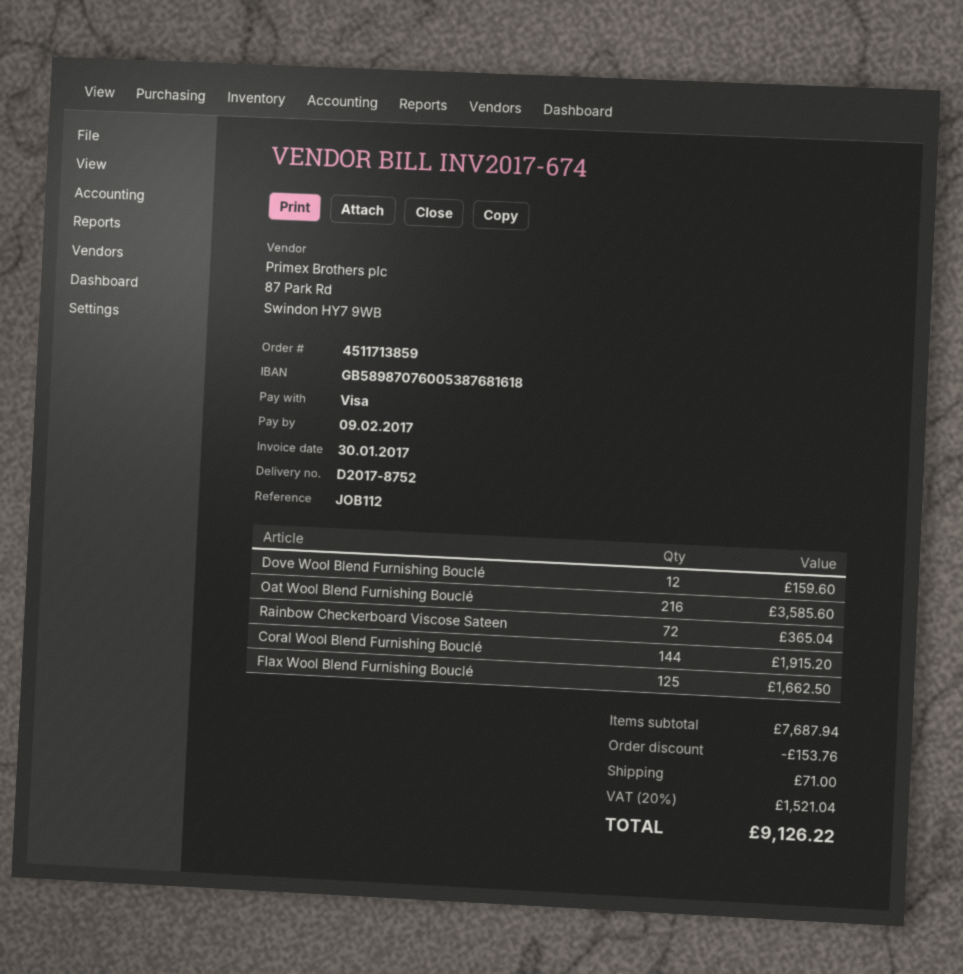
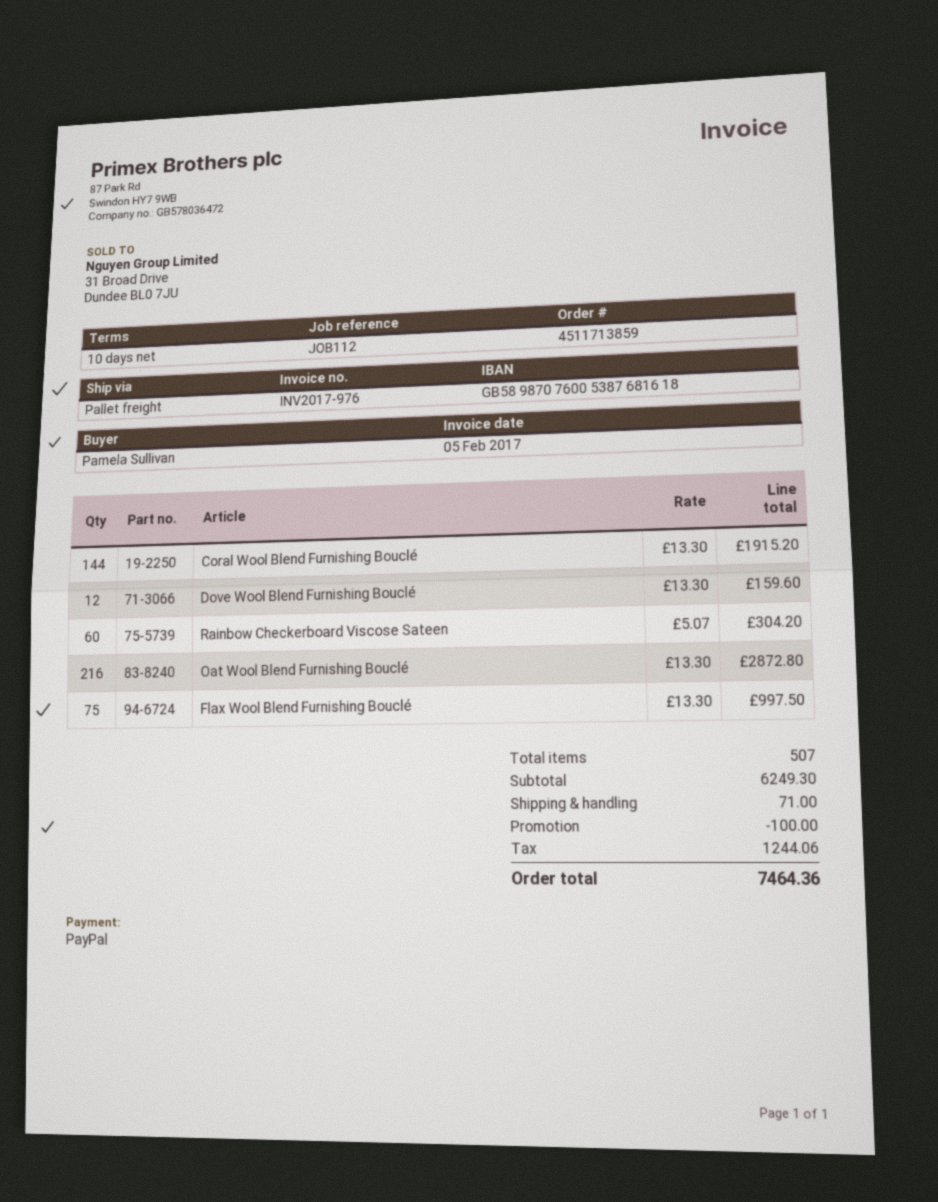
invoice number: INV2017-674 -> INV2017-976
invoice date: 2017-01-30 -> 2017-02-05
payment method: Visa -> PayPal
Oat Wool Blend Furnishing Bouclé: 216 for 3585.60 -> 216 for 2872.80
Rainbow Checkerboard Viscose Sateen: 72 for 365.04 -> 60 for 304.20
Flax Wool Blend Furnishing Bouclé: 125 for 1662.50 -> 75 for 997.50
subtotal: 7687.94 -> 6249.30
discount: 153.76 -> 100.00
tax: 1521.04 -> 1244.06
total: 9126.22 -> 7464.36

